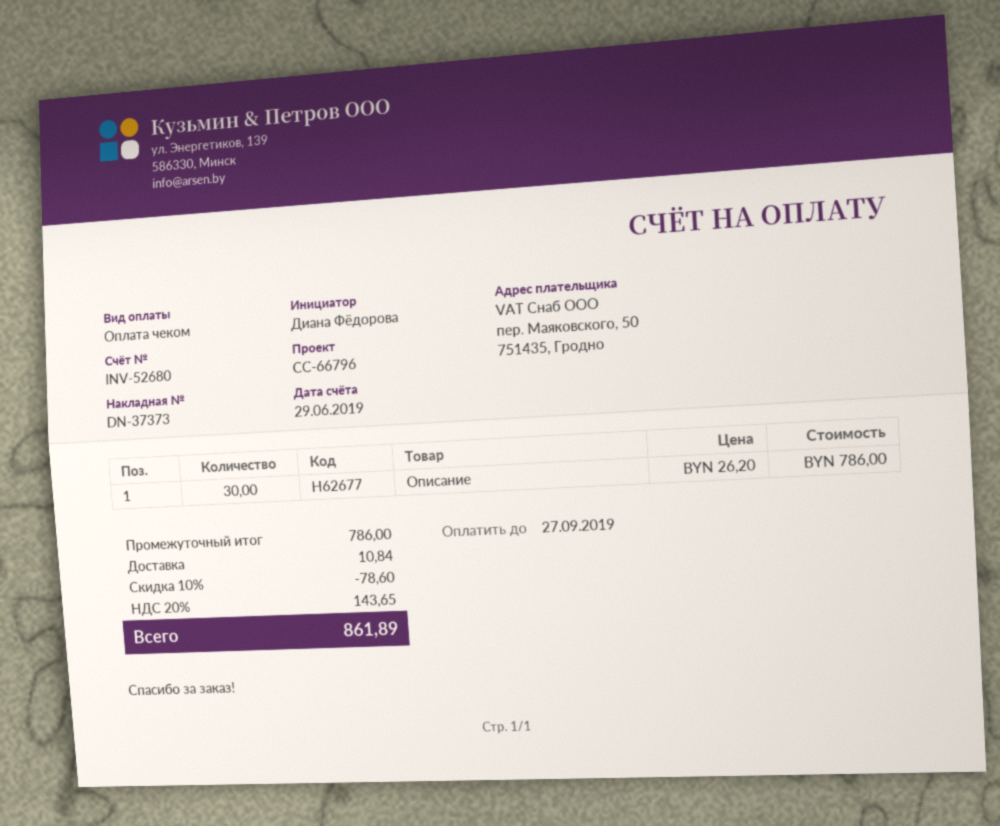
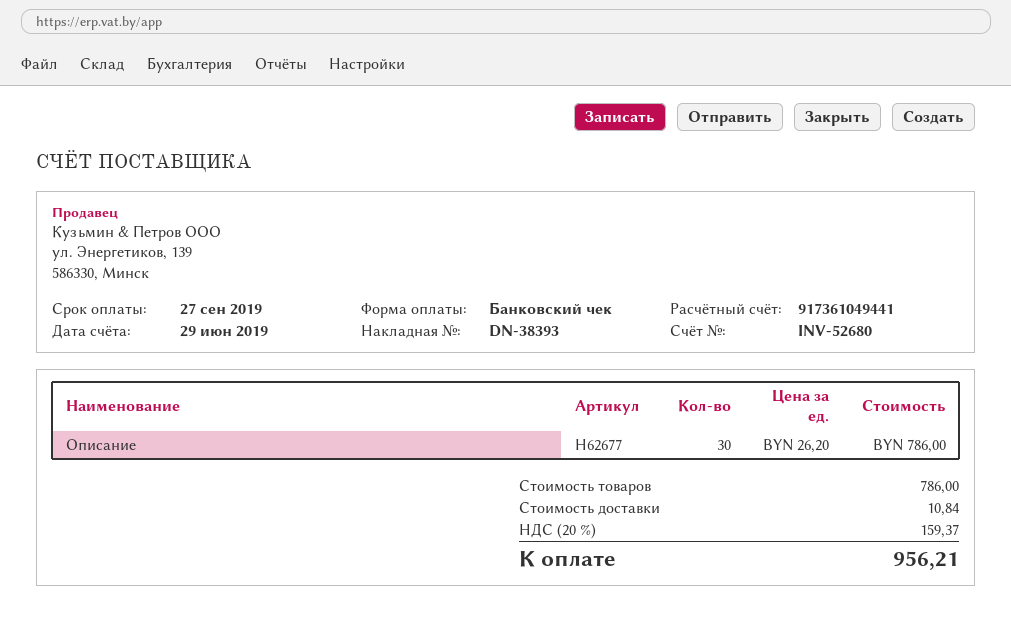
delivery note number: DN-37373 -> DN-38393
discount: 10% = 78.60 -> none
tax: 20% = 143.65 -> 20% = 159.37
total: 861.89 -> 956.21

